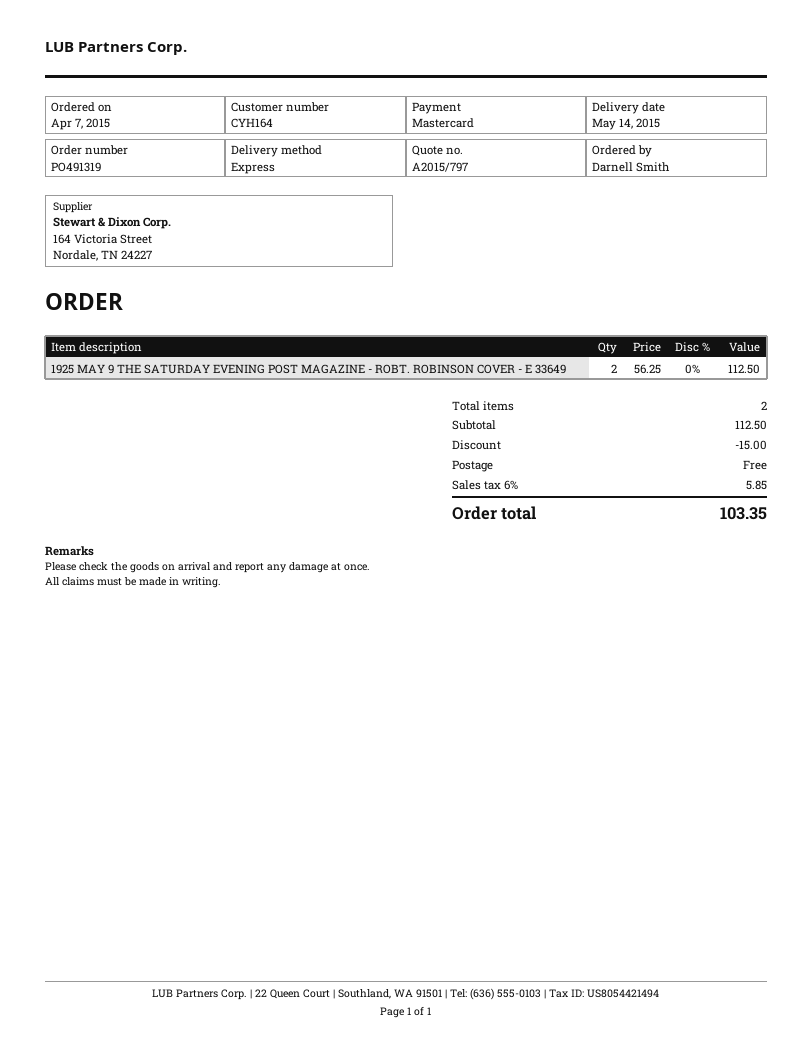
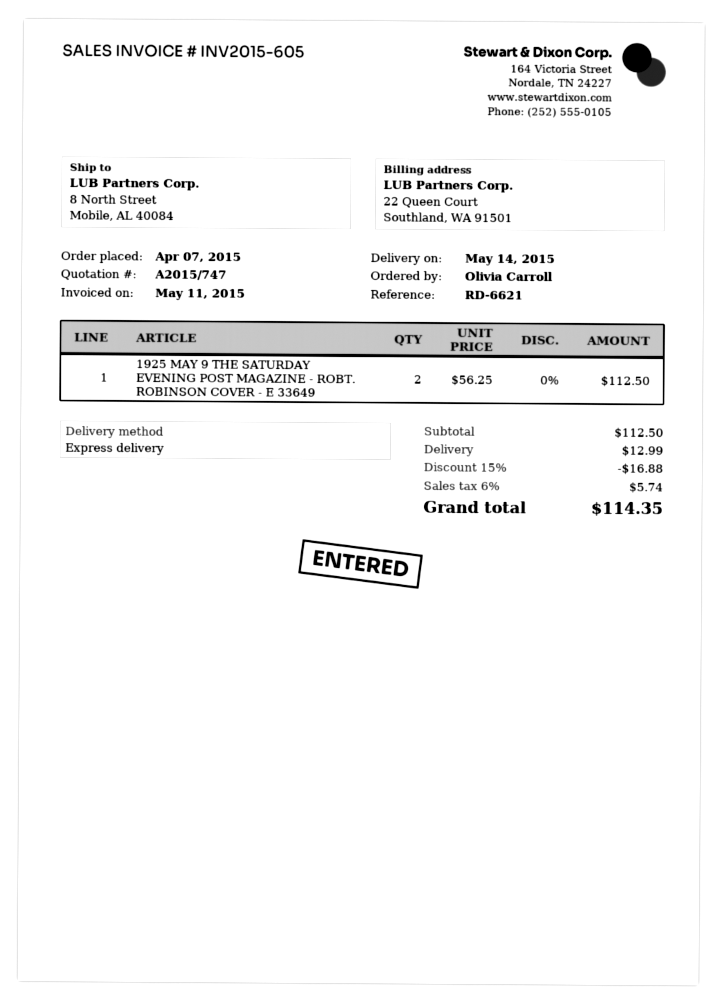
quote number: A2015/797 -> A2015/747
ordered by: Darnell Smith -> Olivia Carroll
discount: 15.00 -> 16.88
shipping: 0.00 -> 12.99
tax: 6% = 5.85 -> 6% = 5.74
total: 103.35 -> 114.35

